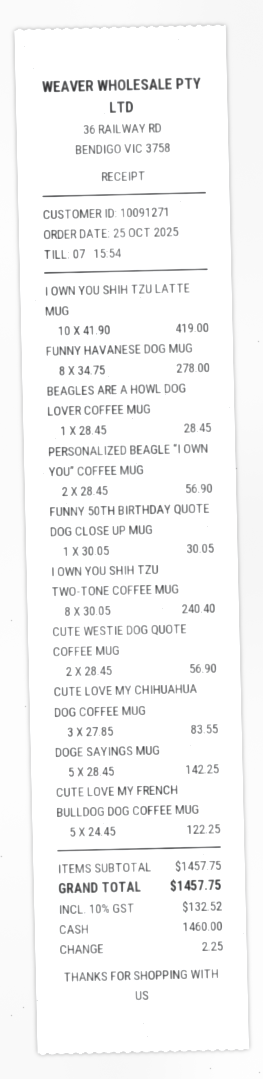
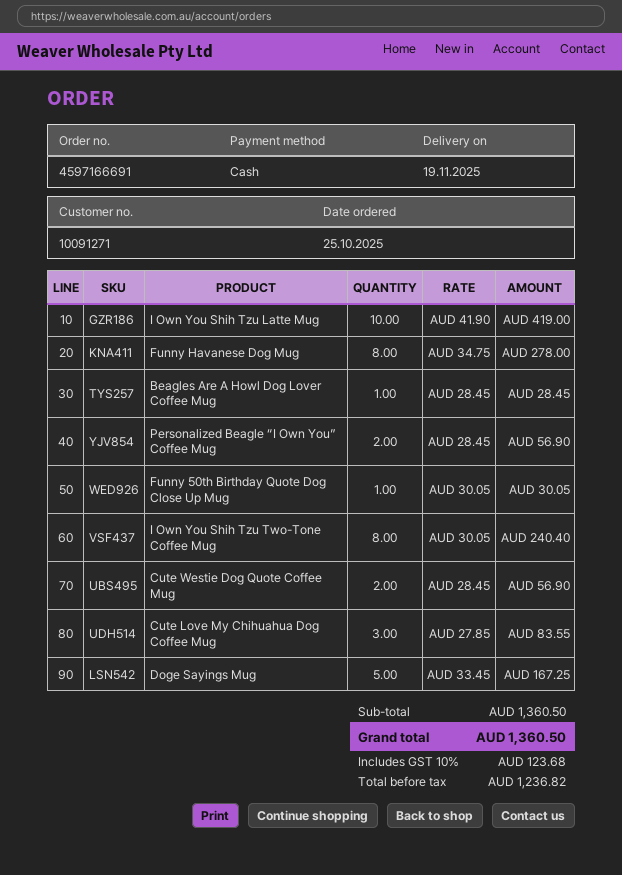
DOGE SAYINGS MUG: 5 x 28.45 = 142.25 -> 5 x 33.45 = 167.25
CUTE LOVE MY FRENCH BULLDOG DOG COFFEE MUG: 5 x 24.45 = 122.25 -> none
subtotal: 1457.75 -> 1360.50
tax: 10% = 132.52 -> 10% = 123.68
total: 1457.75 -> 1360.50

